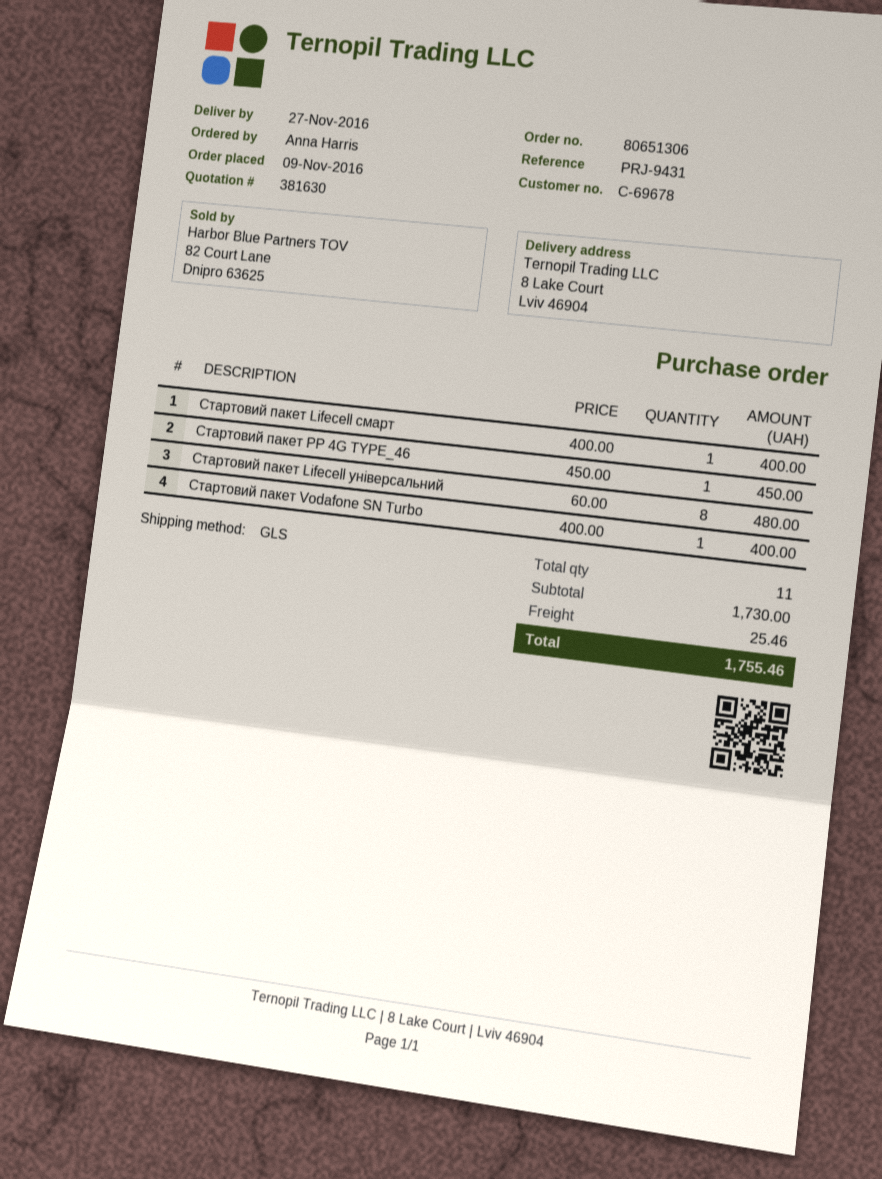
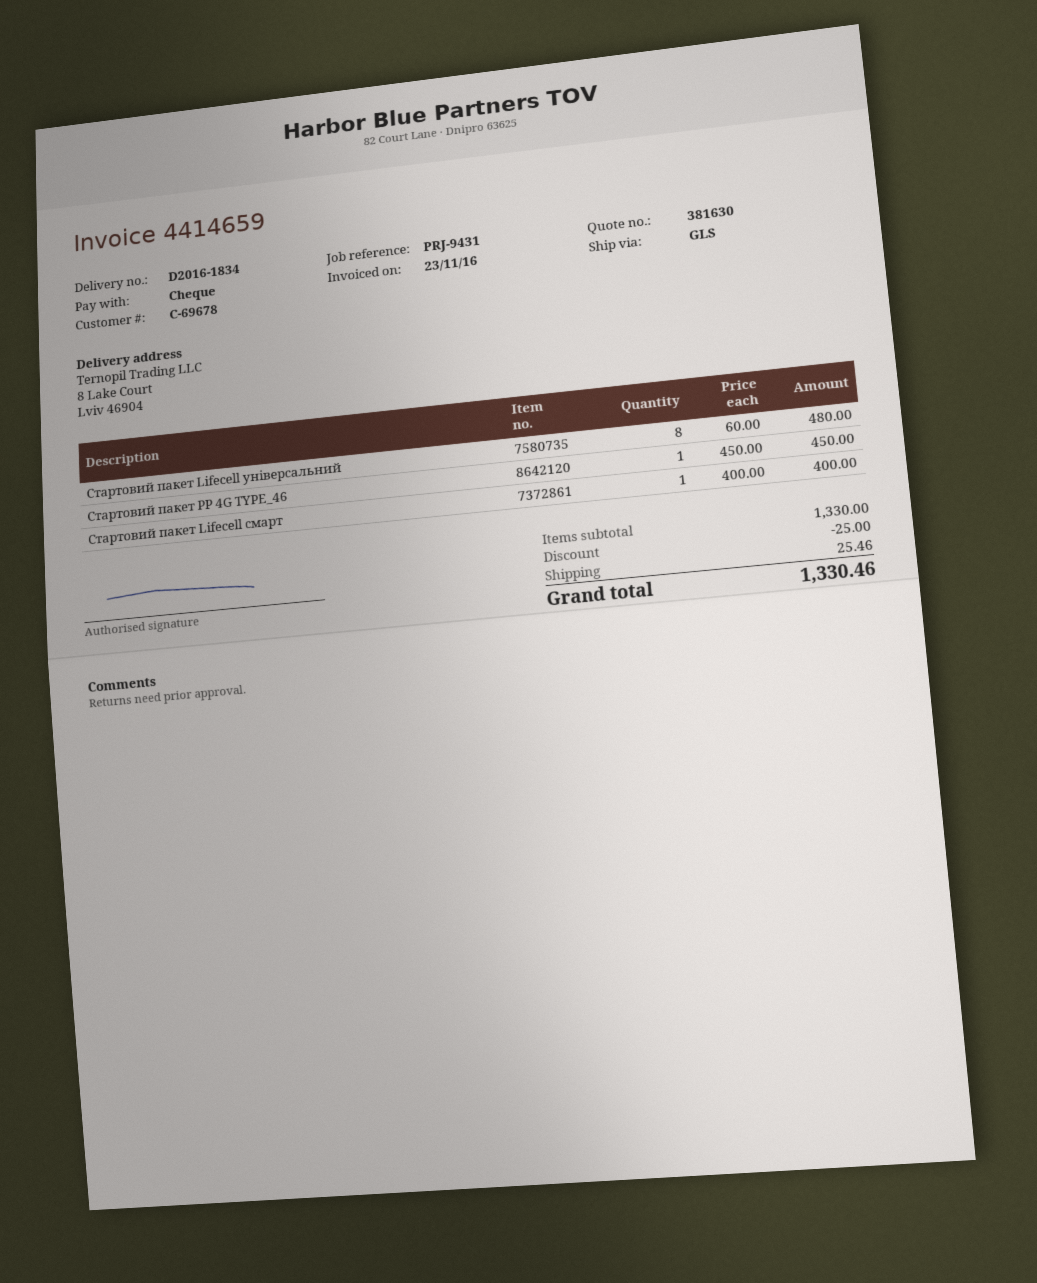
Стартовий пакет Vodafone SN Turbo: 1 x 400.00 = 400.00 -> none
subtotal: 1730.00 -> 1330.00
discount: none -> 25.00
total: 1755.46 -> 1330.46

